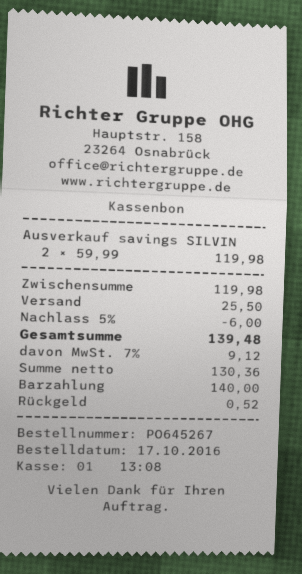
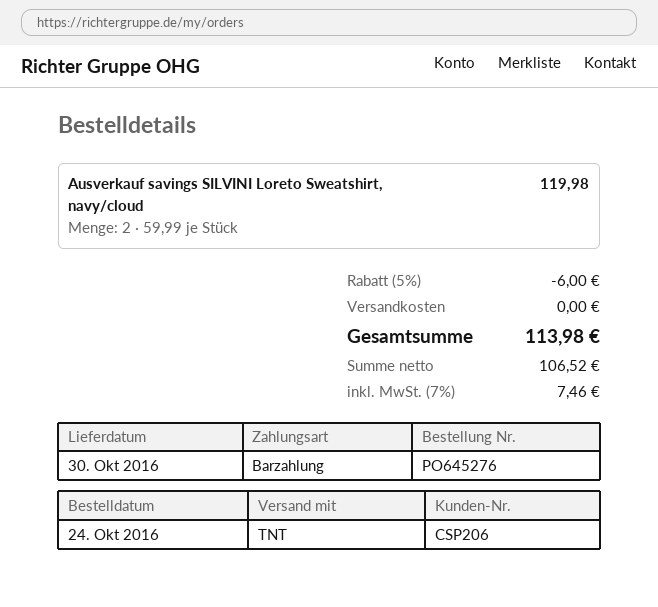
order number: PO645267 -> PO645276
order date: 2016-10-17 -> 2016-10-24
shipping: 25.50 -> 0.00
net: 130.36 -> 106.52
tax: 7% = 9.12 -> 7% = 7.46
total: 139.48 -> 113.98

